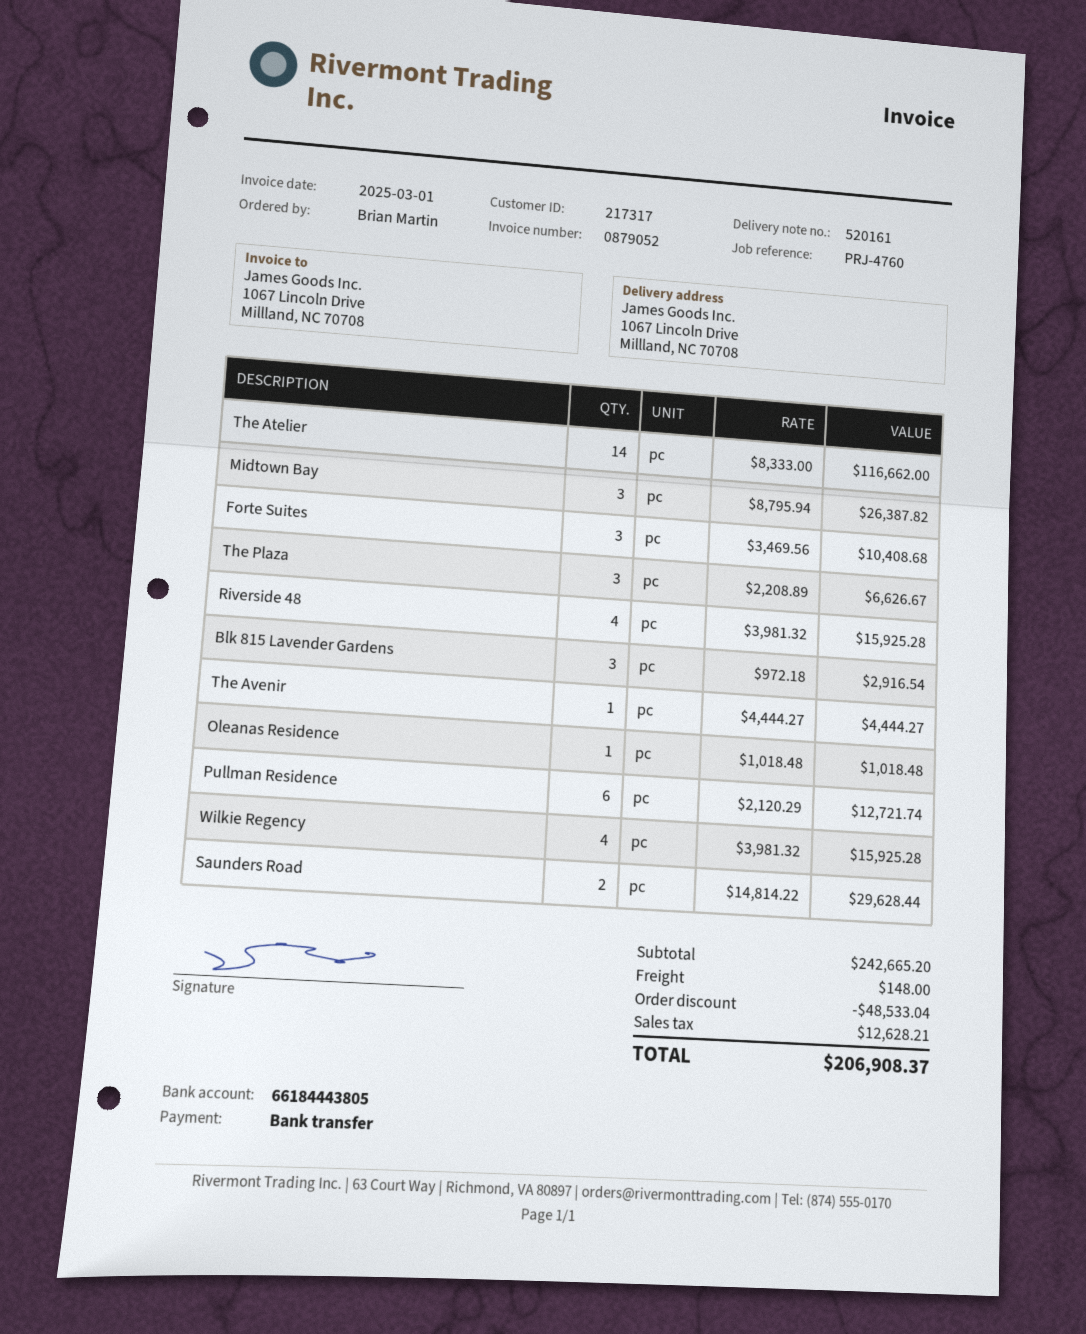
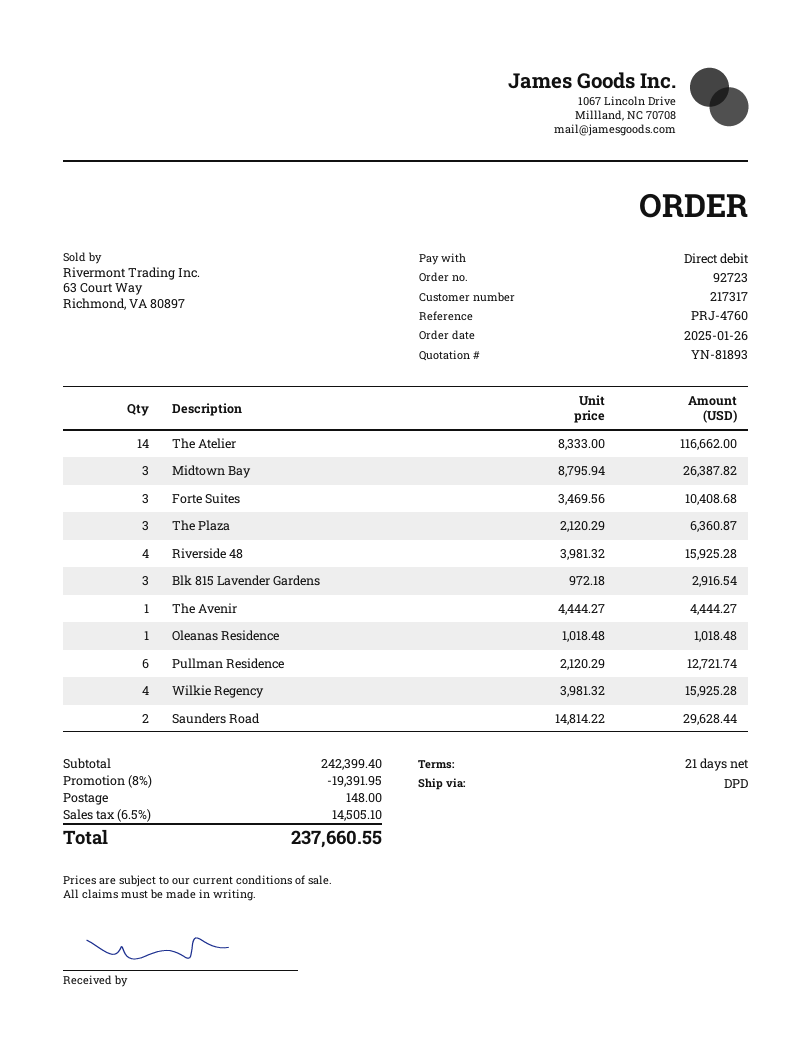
payment method: bank transfer -> direct debit
The Plaza: 3 x 2208.89 = 6626.67 -> 3 x 2120.29 = 6360.87
subtotal: 242665.20 -> 242399.40
discount: 48533.04 -> 19391.95
tax: 12628.21 -> 14505.10
total: 206908.37 -> 237660.55

